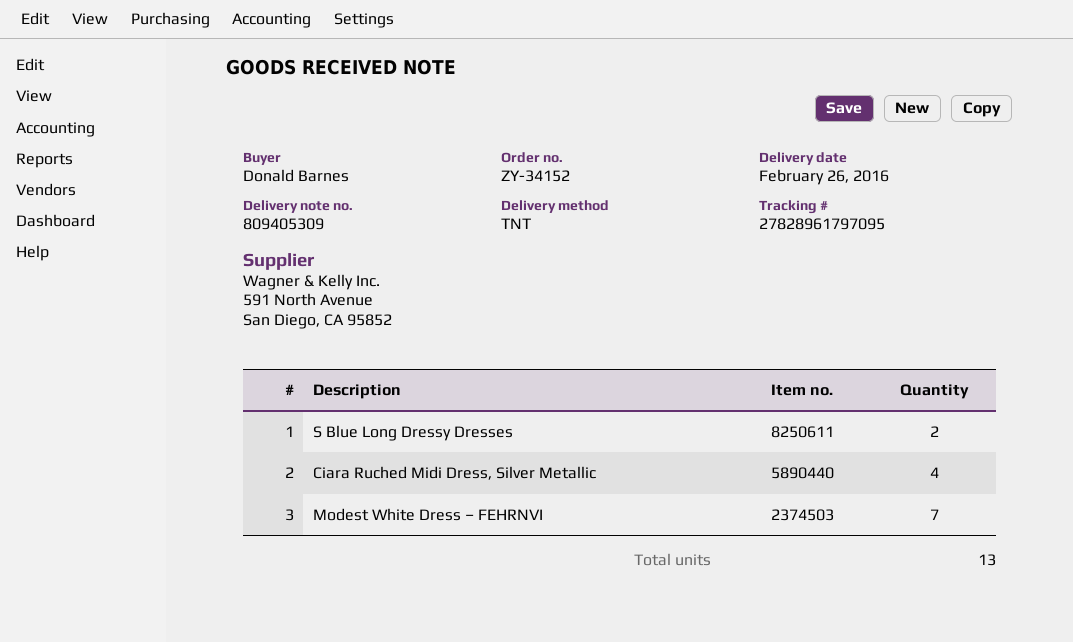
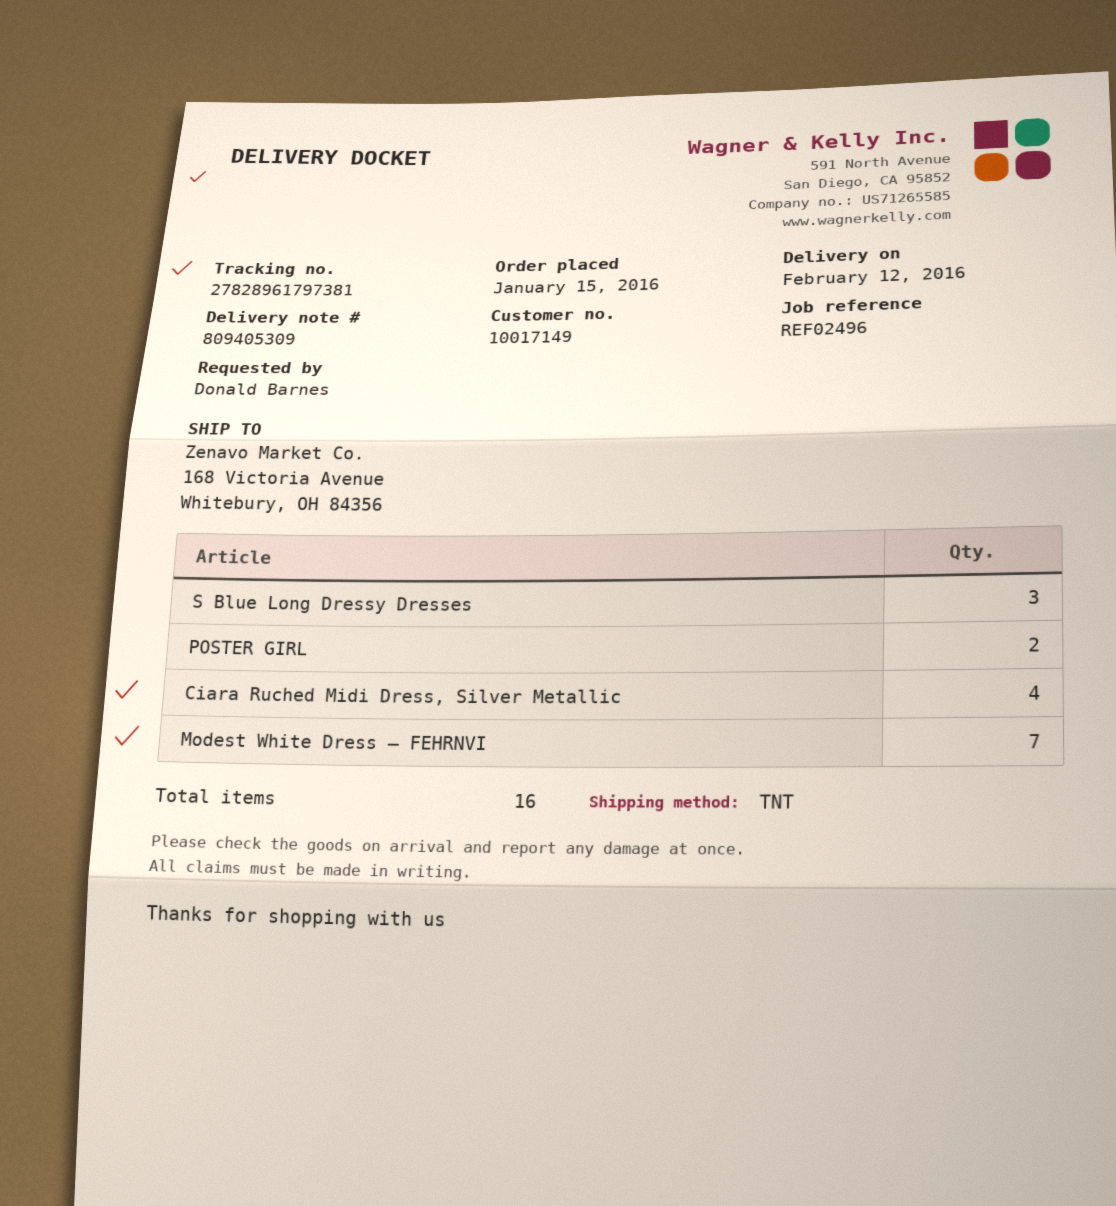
delivery date: 2016-02-26 -> 2016-02-12
tracking number: 27828961797095 -> 27828961797381
S Blue Long Dressy Dresses: 2 -> 3
POSTER GIRL: none -> 2
total quantity: 13 -> 16

